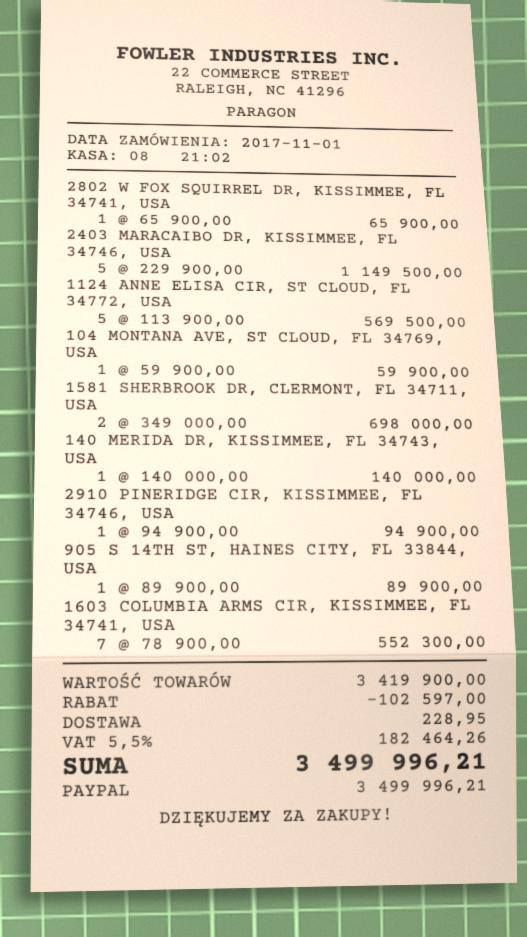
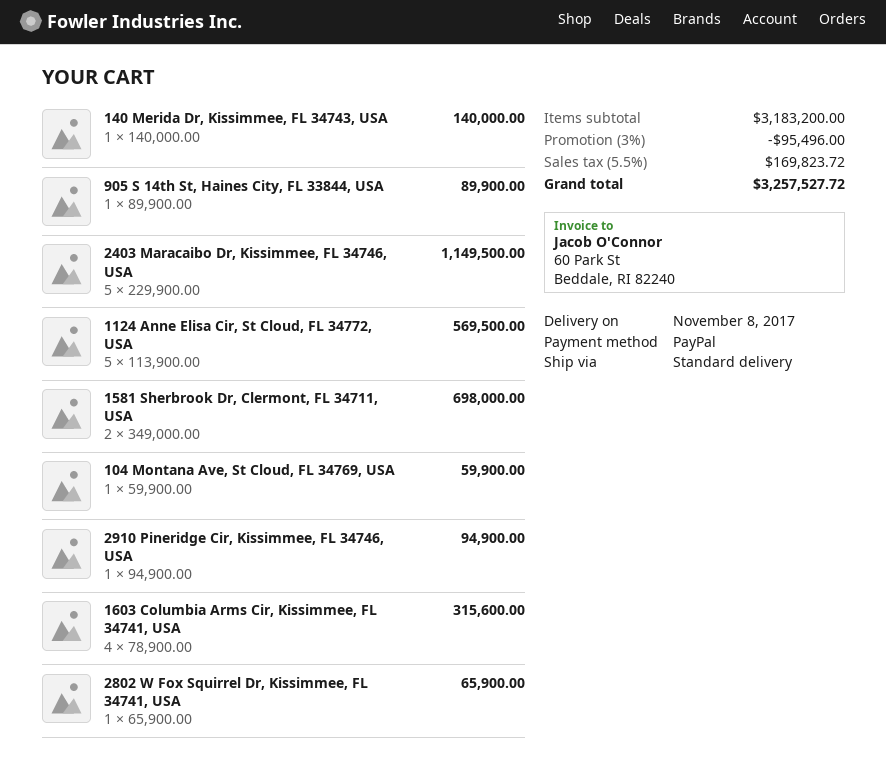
1603 COLUMBIA ARMS CIR, KISSIMMEE, FL 34741, USA: 7 x 78900.00 = 552300.00 -> 4 x 78900.00 = 315600.00
subtotal: 3419900.00 -> 3183200.00
discount: 102597.00 -> 95496.00
shipping: 228.95 -> none
tax: 5.5% = 182464.26 -> 5.5% = 169823.72
total: 3499996.21 -> 3257527.72

